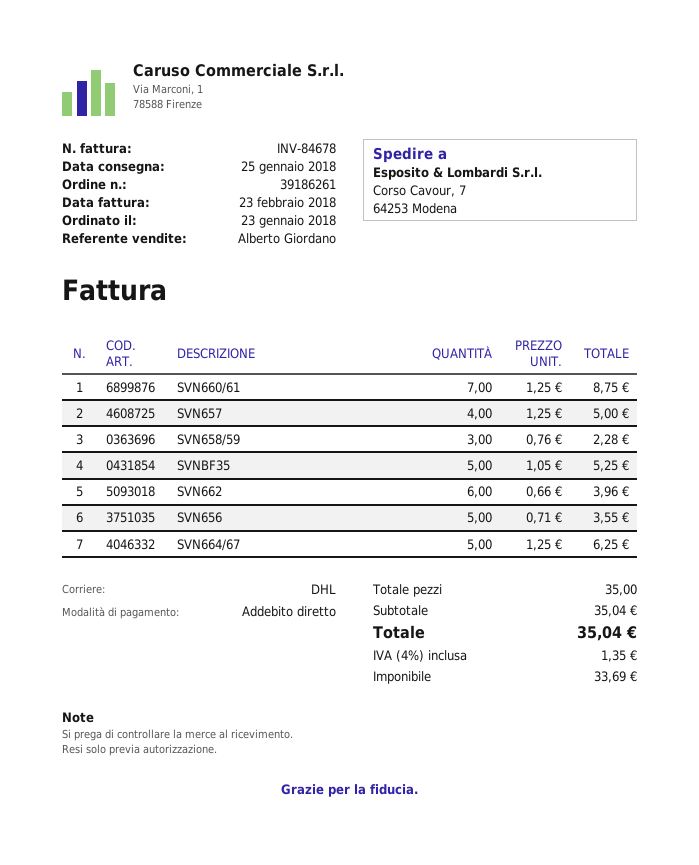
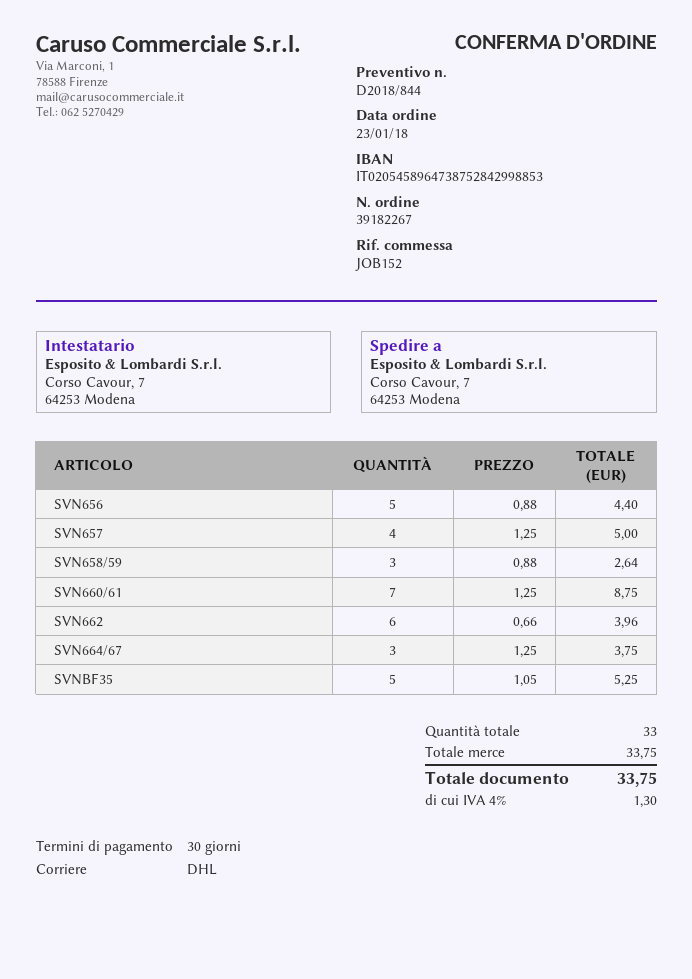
order number: 39186261 -> 39182267
SVN658/59: 3 x 0.76 = 2.28 -> 3 x 0.88 = 2.64
SVN656: 5 x 0.71 = 3.55 -> 5 x 0.88 = 4.40
SVN664/67: 5 x 1.25 = 6.25 -> 3 x 1.25 = 3.75
total quantity: 35 -> 33
subtotal: 35.04 -> 33.75
tax: 4% = 1.35 -> 4% = 1.30
total: 35.04 -> 33.75

